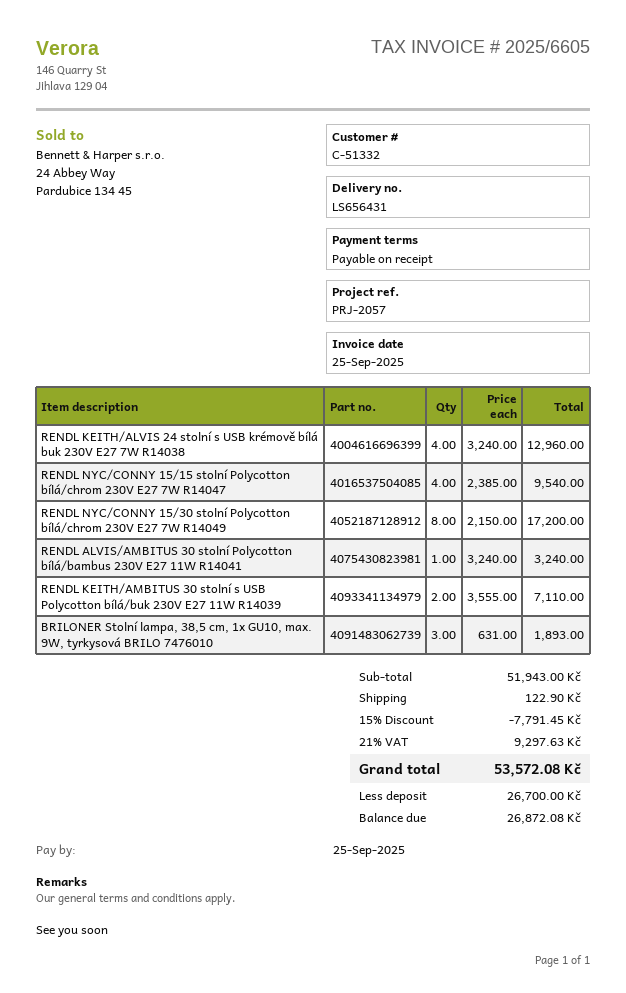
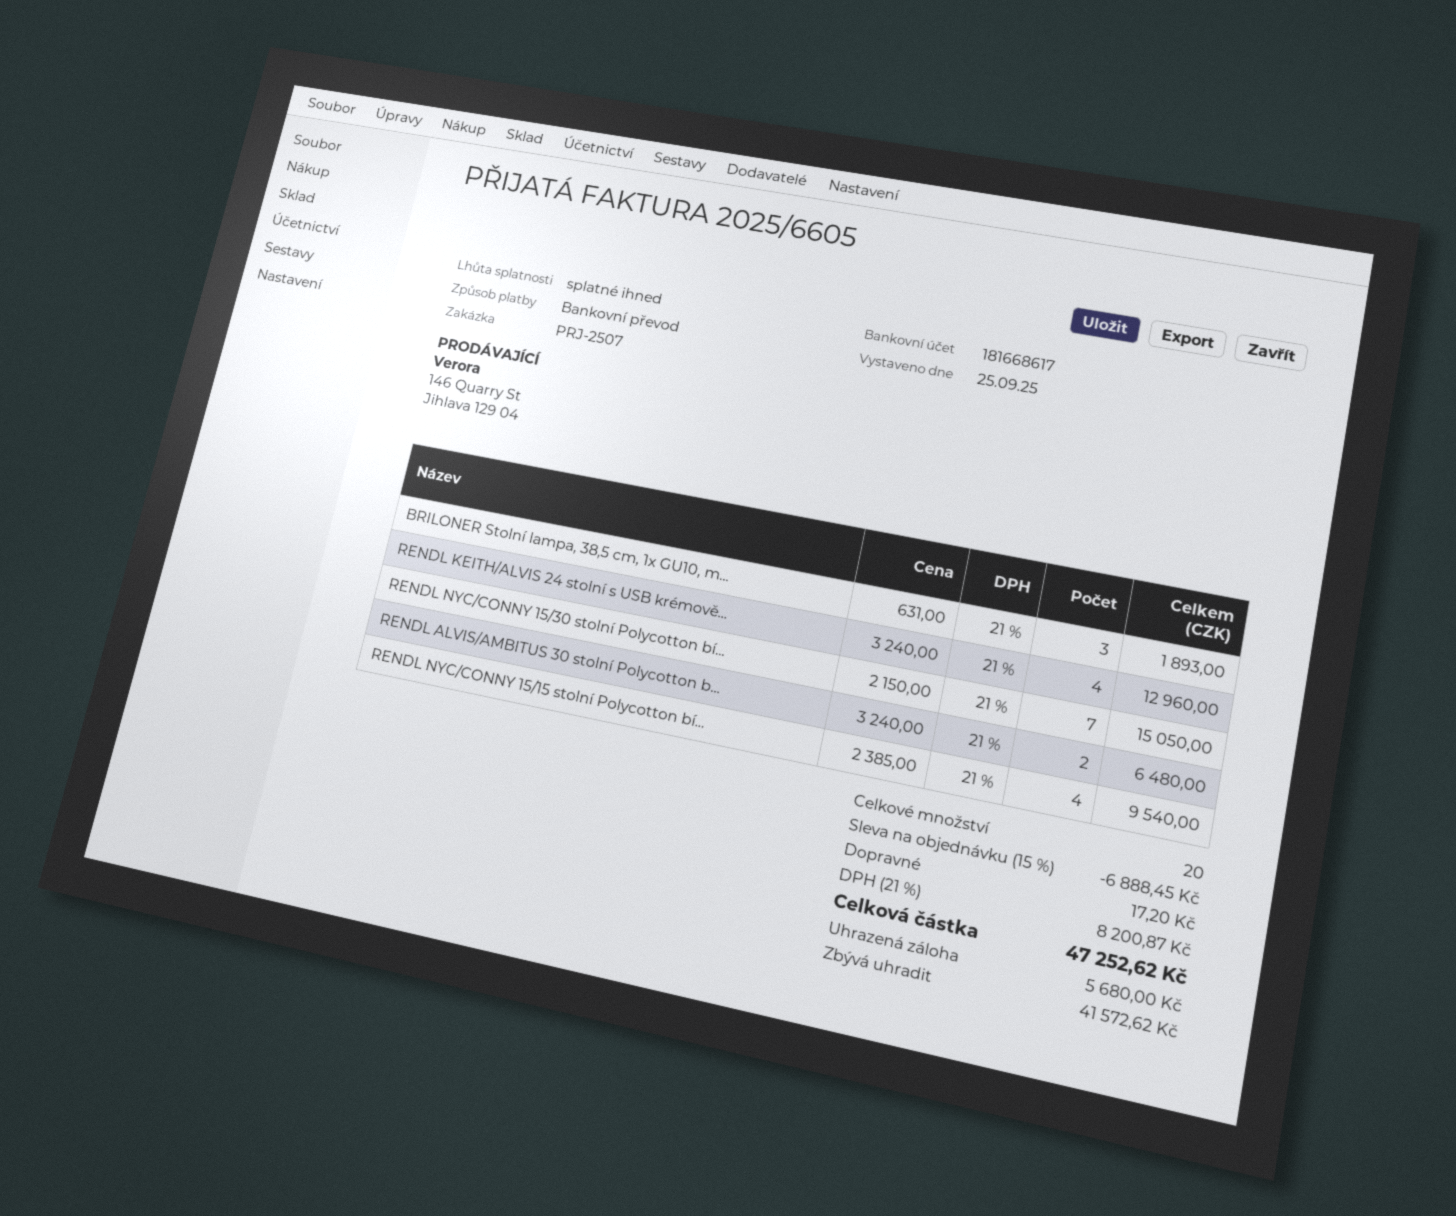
reference: PRJ-2057 -> PRJ-2507
RENDL NYC/CONNY 15/30 stolní Polycotton bílá/chrom 230V E27 7W R14049: 8 x 2150.00 = 17200.00 -> 7 x 2150.00 = 15050.00
RENDL ALVIS/AMBITUS 30 stolní Polycotton bílá/bambus 230V E27 11W R14041: 1 x 3240.00 = 3240.00 -> 2 x 3240.00 = 6480.00
RENDL KEITH/AMBITUS 30 stolní s USB Polycotton bílá/buk 230V E27 11W R14039: 2 x 3555.00 = 7110.00 -> none
discount: 15% = 7791.45 -> 15% = 6888.45
shipping: 122.90 -> 17.20
tax: 21% = 9297.63 -> 21% = 8200.87
total: 53572.08 -> 47252.62
deposit: 26700.00 -> 5680.00
balance: 26872.08 -> 41572.62

